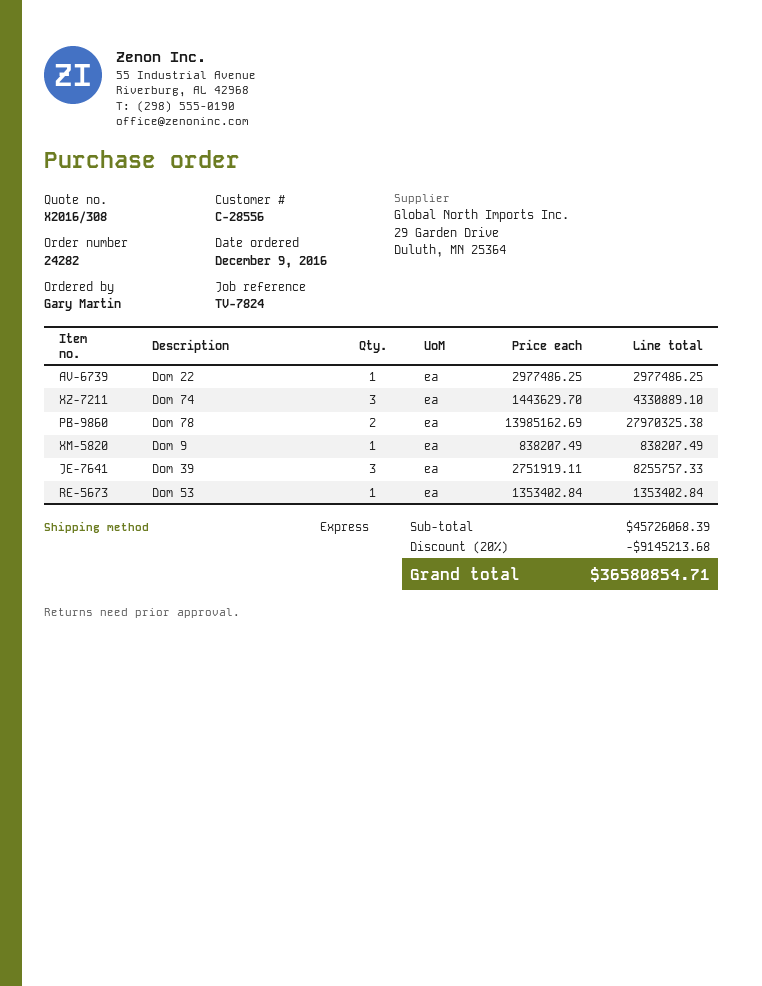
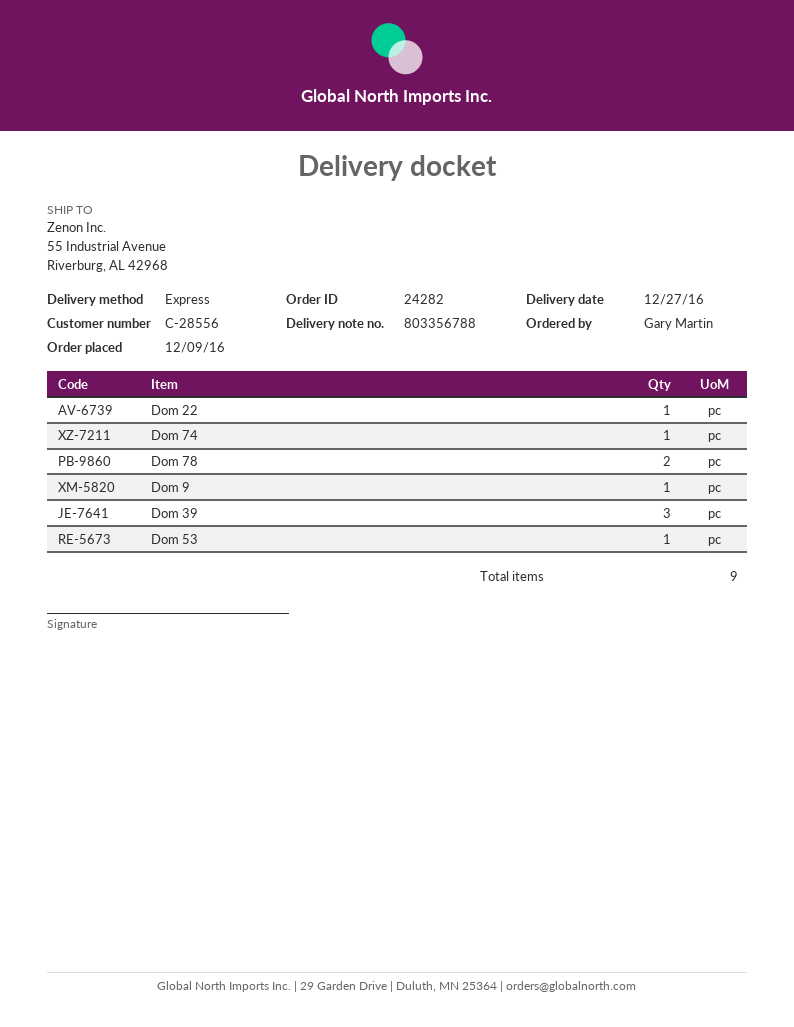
Dom 74: 3 -> 1

